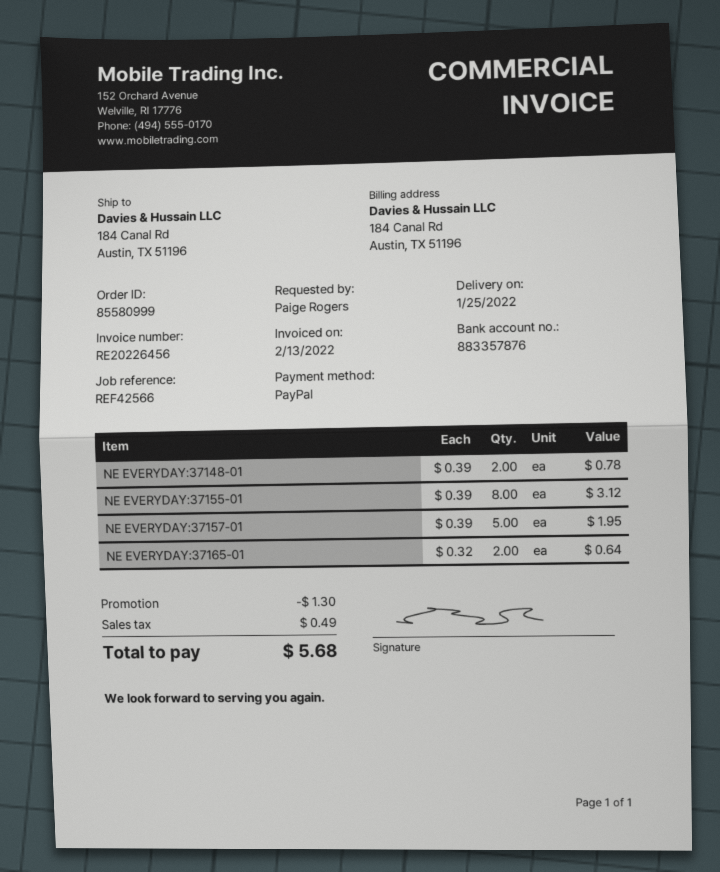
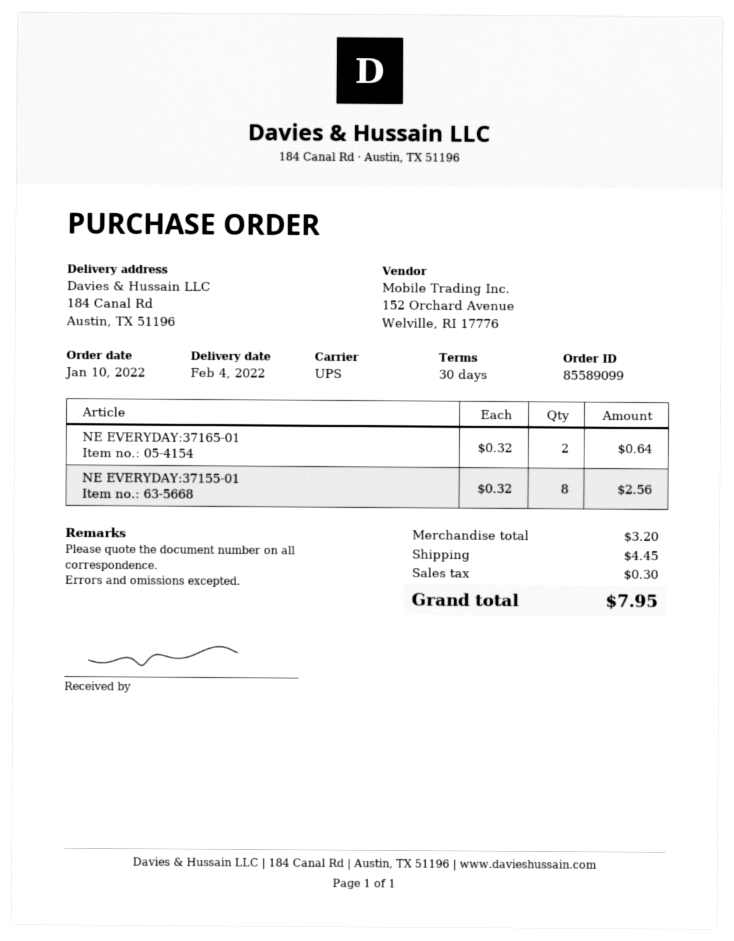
order number: 85580999 -> 85589099
delivery date: 2022-01-25 -> 2022-02-04
NE EVERYDAY:37148-01: 2 x 0.39 = 0.78 -> none
NE EVERYDAY:37155-01: 8 x 0.39 = 3.12 -> 8 x 0.32 = 2.56
NE EVERYDAY:37157-01: 5 x 0.39 = 1.95 -> none
discount: 1.30 -> none
shipping: none -> 4.45
tax: 0.49 -> 0.30
total: 5.68 -> 7.95

